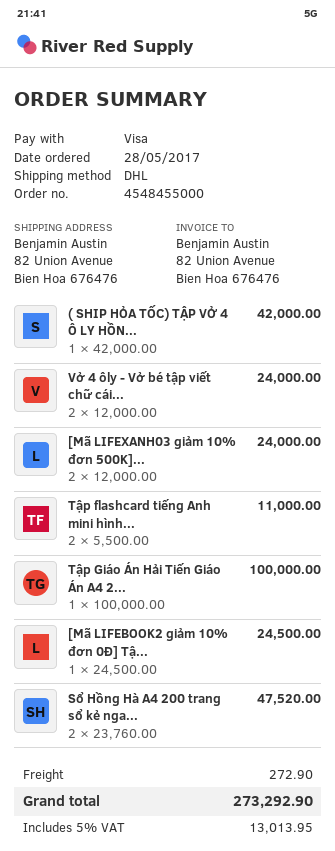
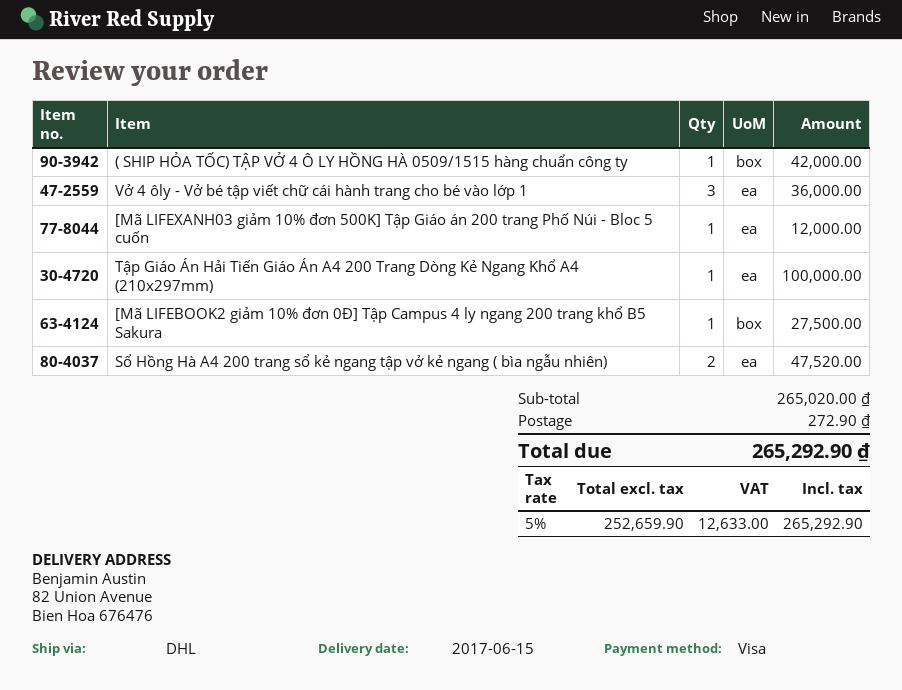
Vở 4 ôly - Vở bé tập viết chữ cái...: 2 for 24000.00 -> 3 for 36000.00
[Mã LIFEXANH03 giảm 10% đơn 500K]...: 2 for 24000.00 -> 1 for 12000.00
Tập flashcard tiếng Anh mini hình...: 2 for 11000.00 -> none
[Mã LIFEBOOK2 giảm 10% đơn 0Đ] Tậ...: 1 for 24500.00 -> 1 for 27500.00
tax: 5% = 13013.95 -> 5% = 12633.00
total: 273292.90 -> 265292.90

